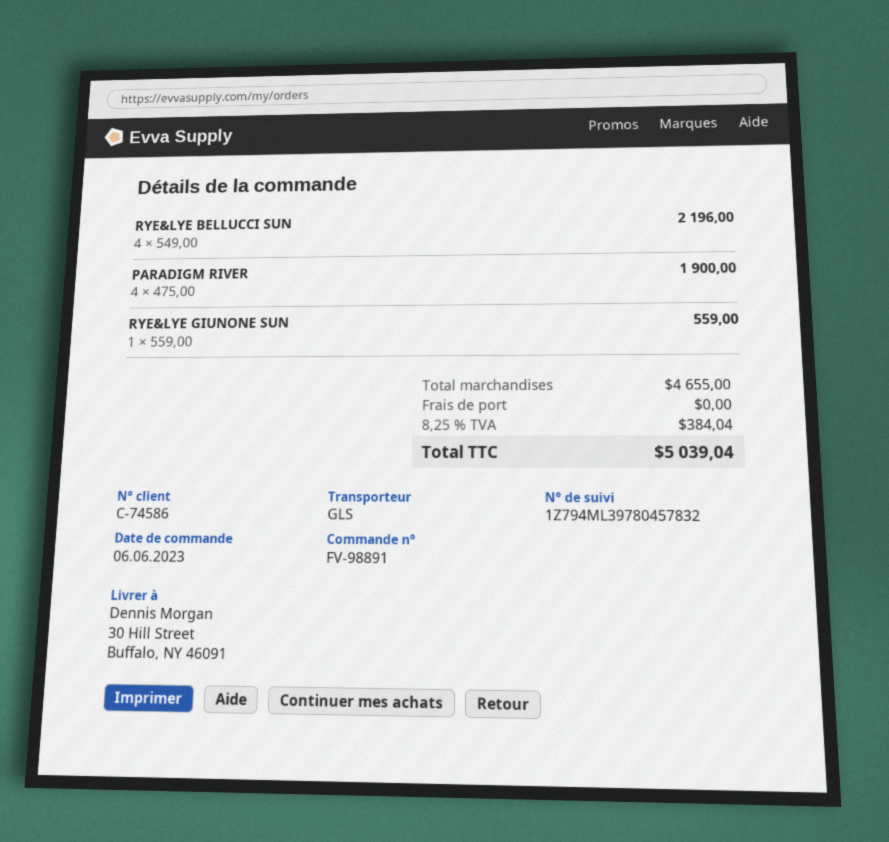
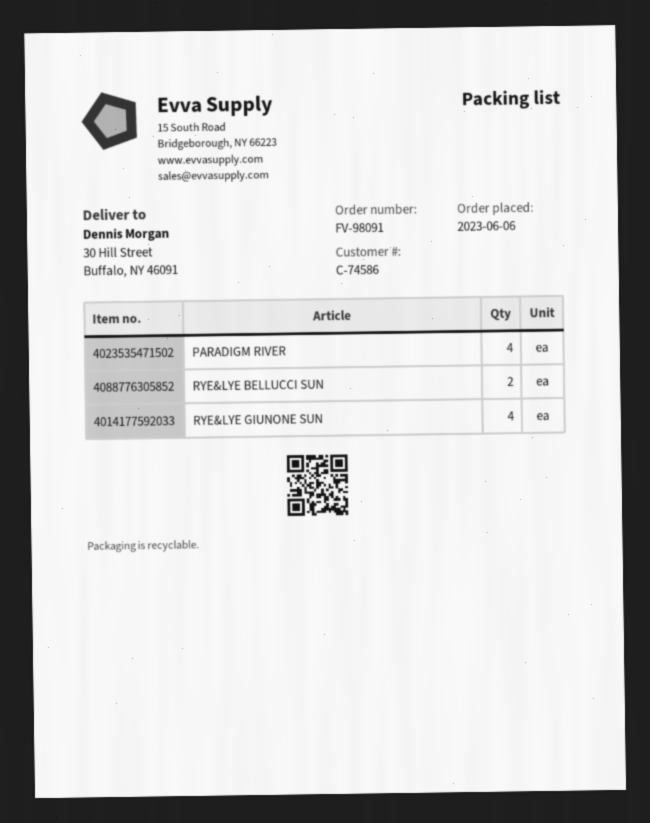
order number: FV-98891 -> FV-98091
RYE&LYE BELLUCCI SUN: 4 -> 2
RYE&LYE GIUNONE SUN: 1 -> 4

